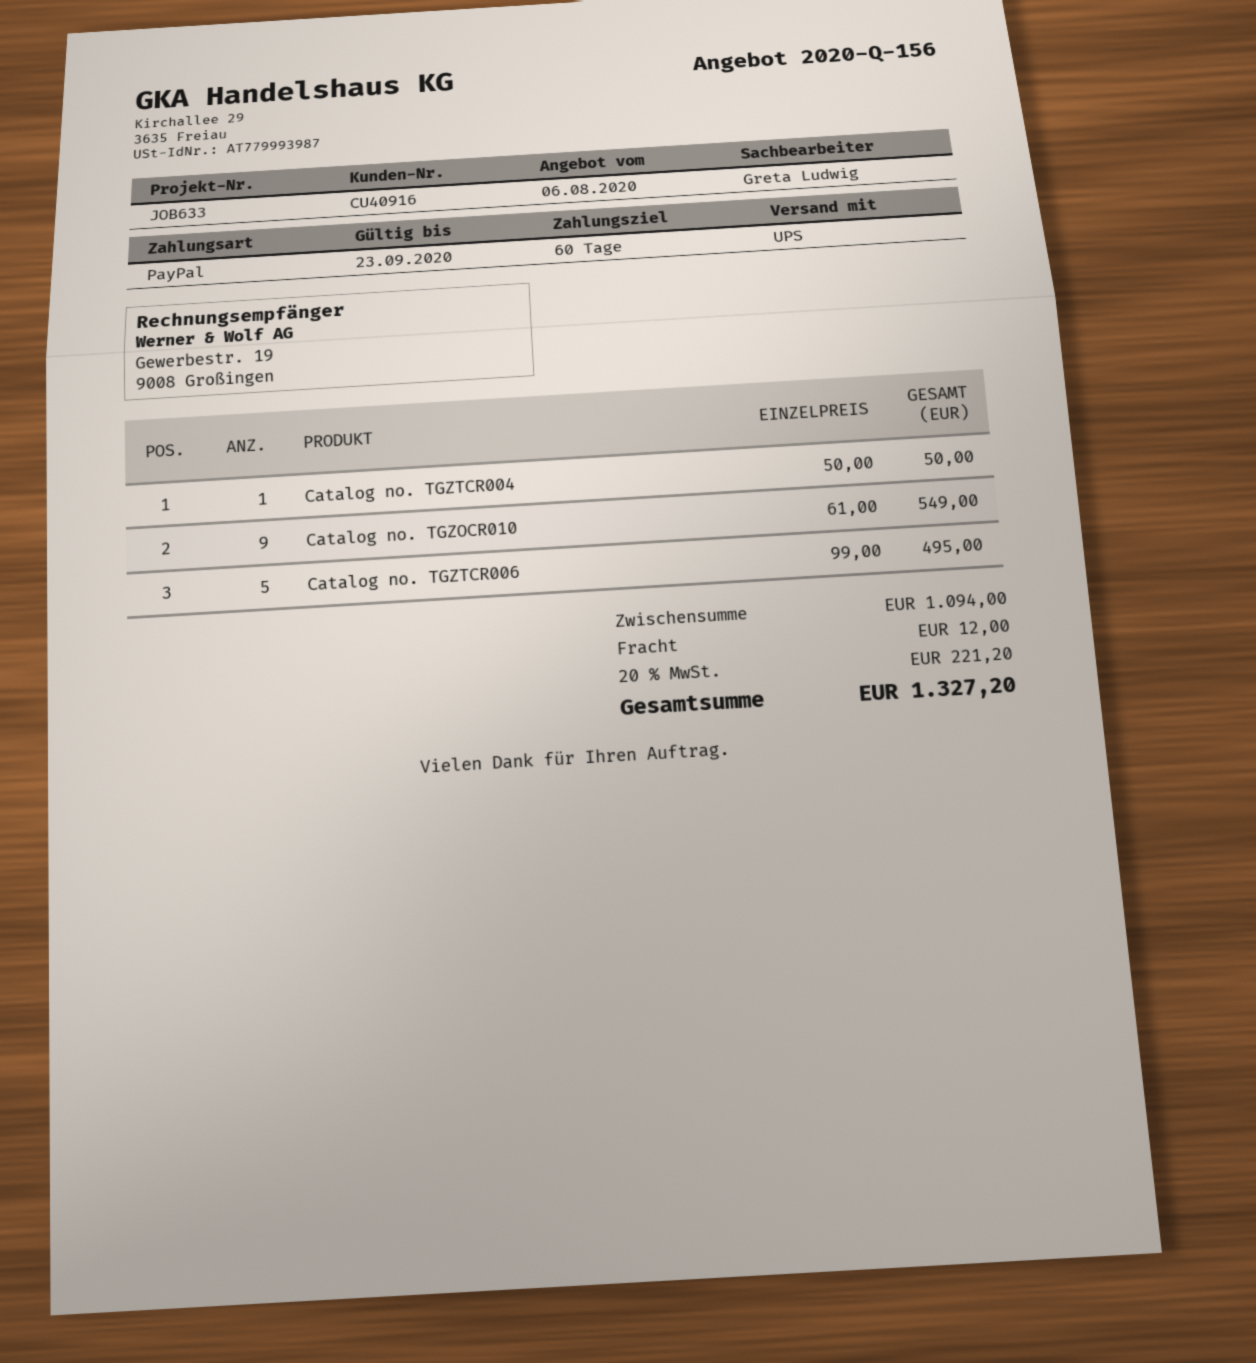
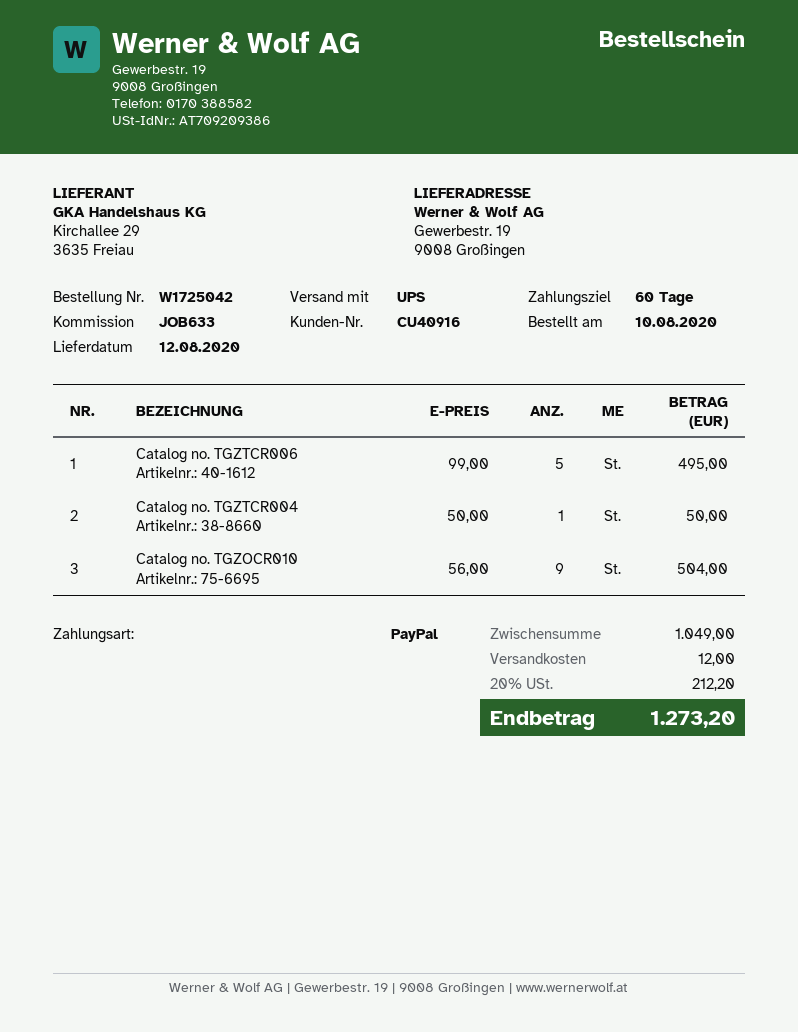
Catalog no. TGZOCR010: 9 x 61.00 = 549.00 -> 9 x 56.00 = 504.00
subtotal: 1094.00 -> 1049.00
tax: 20% = 221.20 -> 20% = 212.20
total: 1327.20 -> 1273.20

